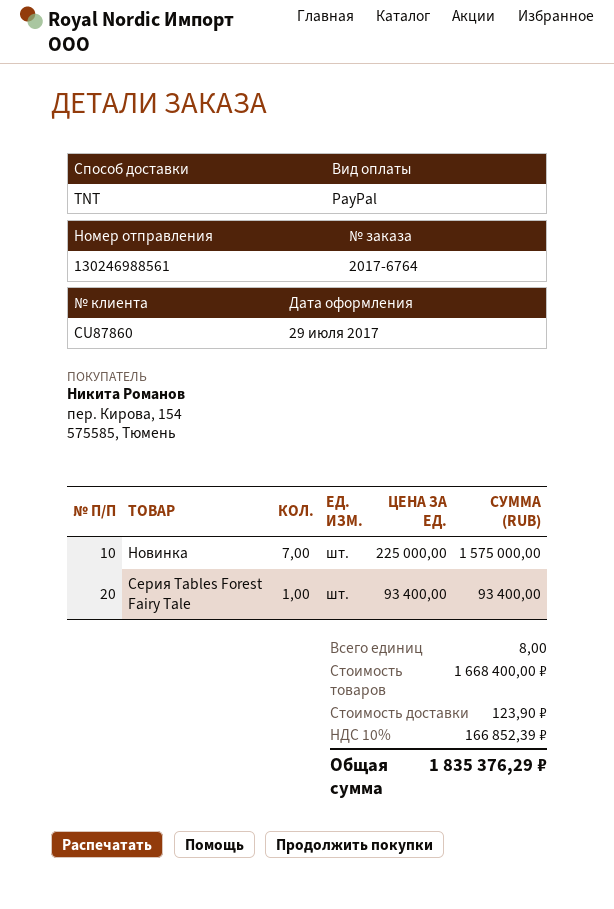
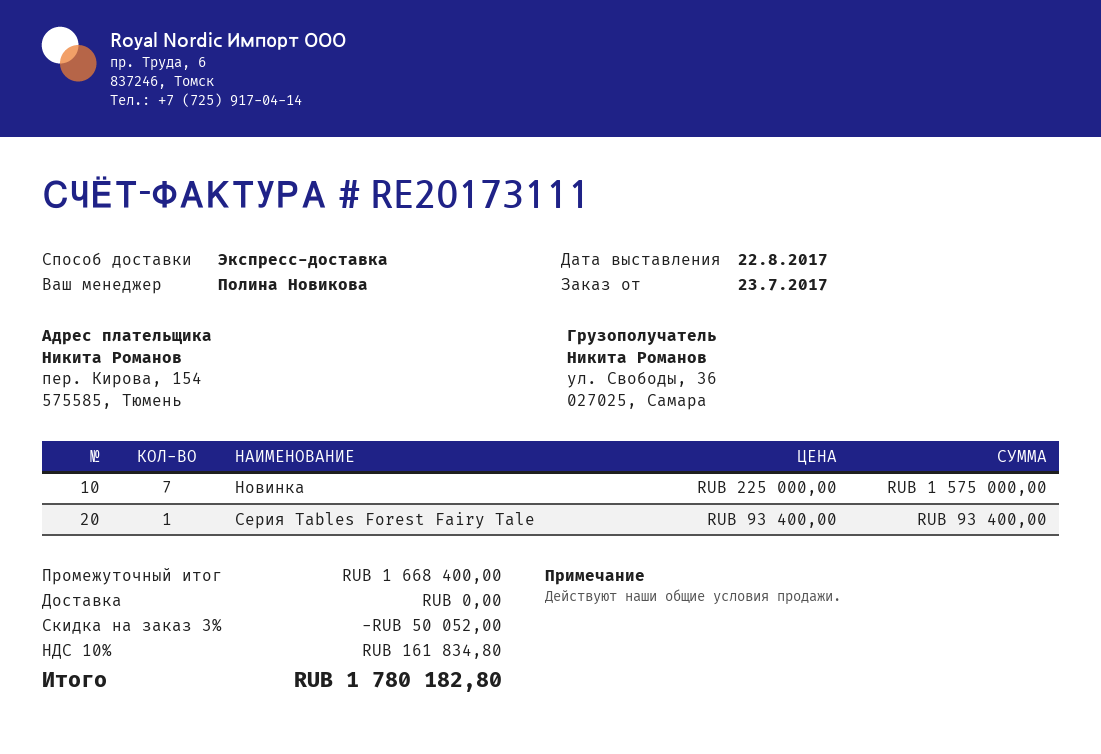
order date: 2017-07-29 -> 2017-07-23
shipping method: TNT -> express
discount: none -> 3% = 50052.00
shipping: 123.90 -> 0.00
tax: 10% = 166852.39 -> 10% = 161834.80
total: 1835376.29 -> 1780182.80

